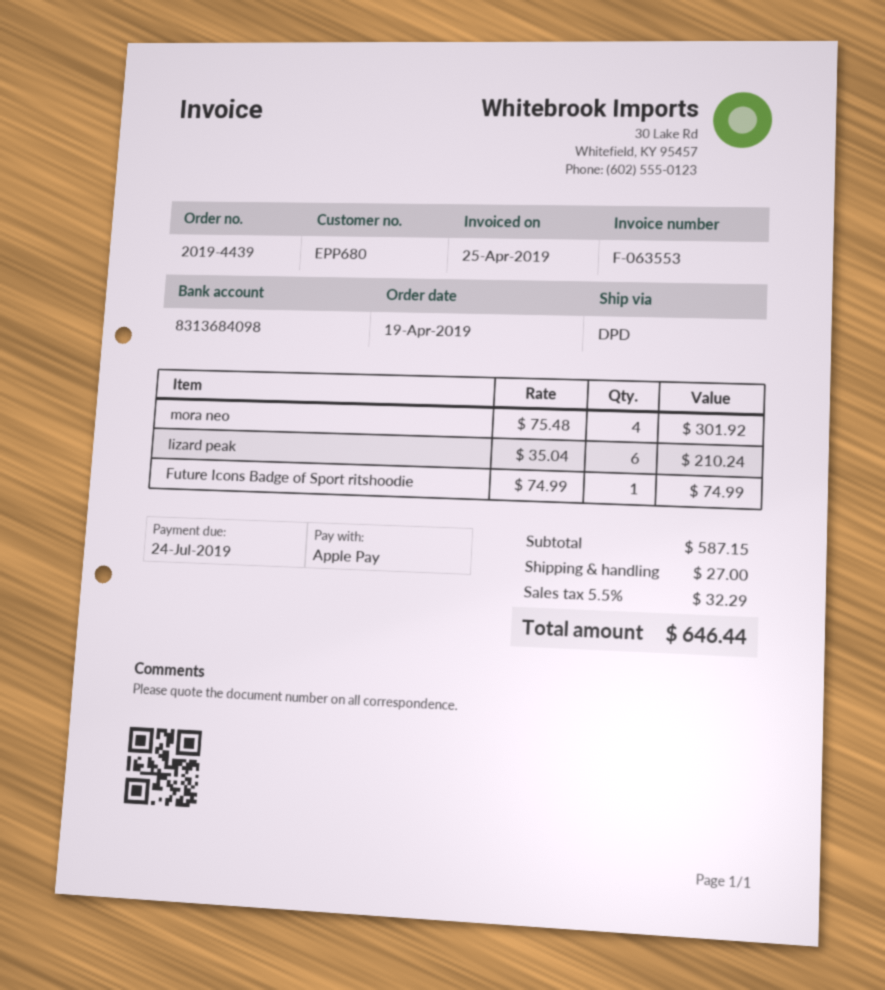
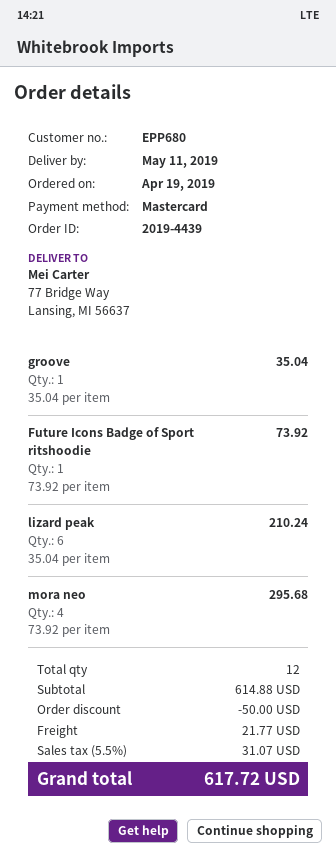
payment method: Apple Pay -> Mastercard
mora neo: 4 x 75.48 = 301.92 -> 4 x 73.92 = 295.68
Future Icons Badge of Sport ritshoodie: 1 x 74.99 = 74.99 -> 1 x 73.92 = 73.92
groove: none -> 1 x 35.04 = 35.04
subtotal: 587.15 -> 614.88
discount: none -> 50.00
shipping: 27.00 -> 21.77
tax: 5.5% = 32.29 -> 5.5% = 31.07
total: 646.44 -> 617.72

